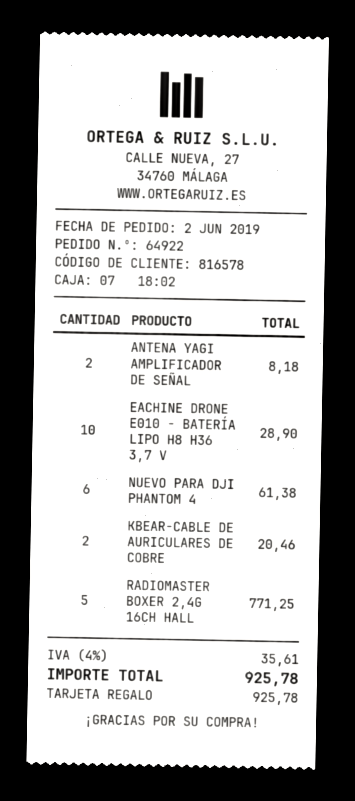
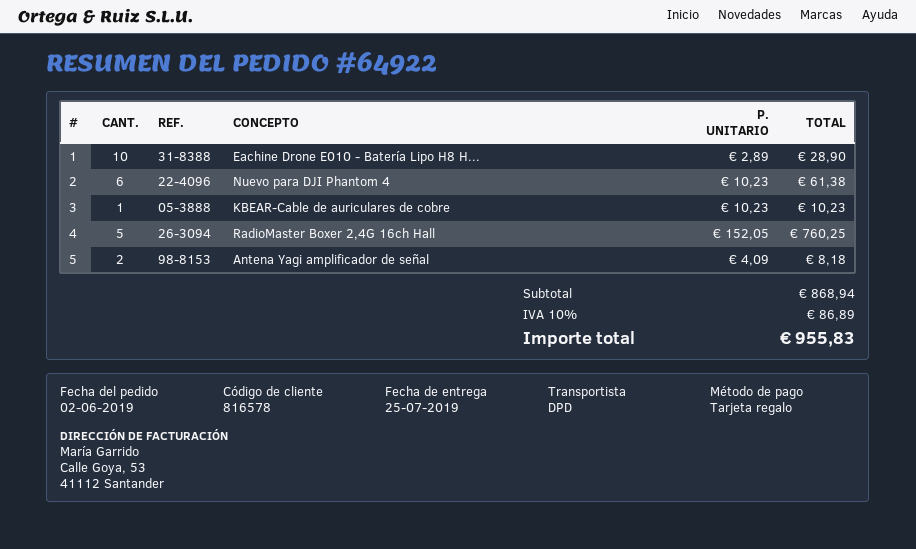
KBEAR-CABLE DE AURICULARES DE COBRE: 2 for 20.46 -> 1 for 10.23
RADIOMASTER BOXER 2,4G 16CH HALL: 5 for 771.25 -> 5 for 760.25
tax: 4% = 35.61 -> 10% = 86.89
total: 925.78 -> 955.83

